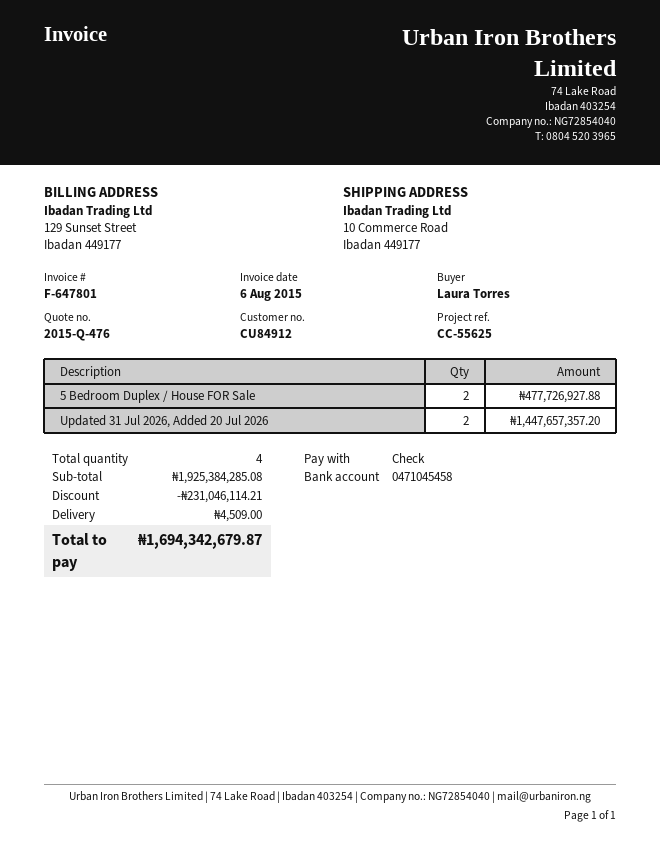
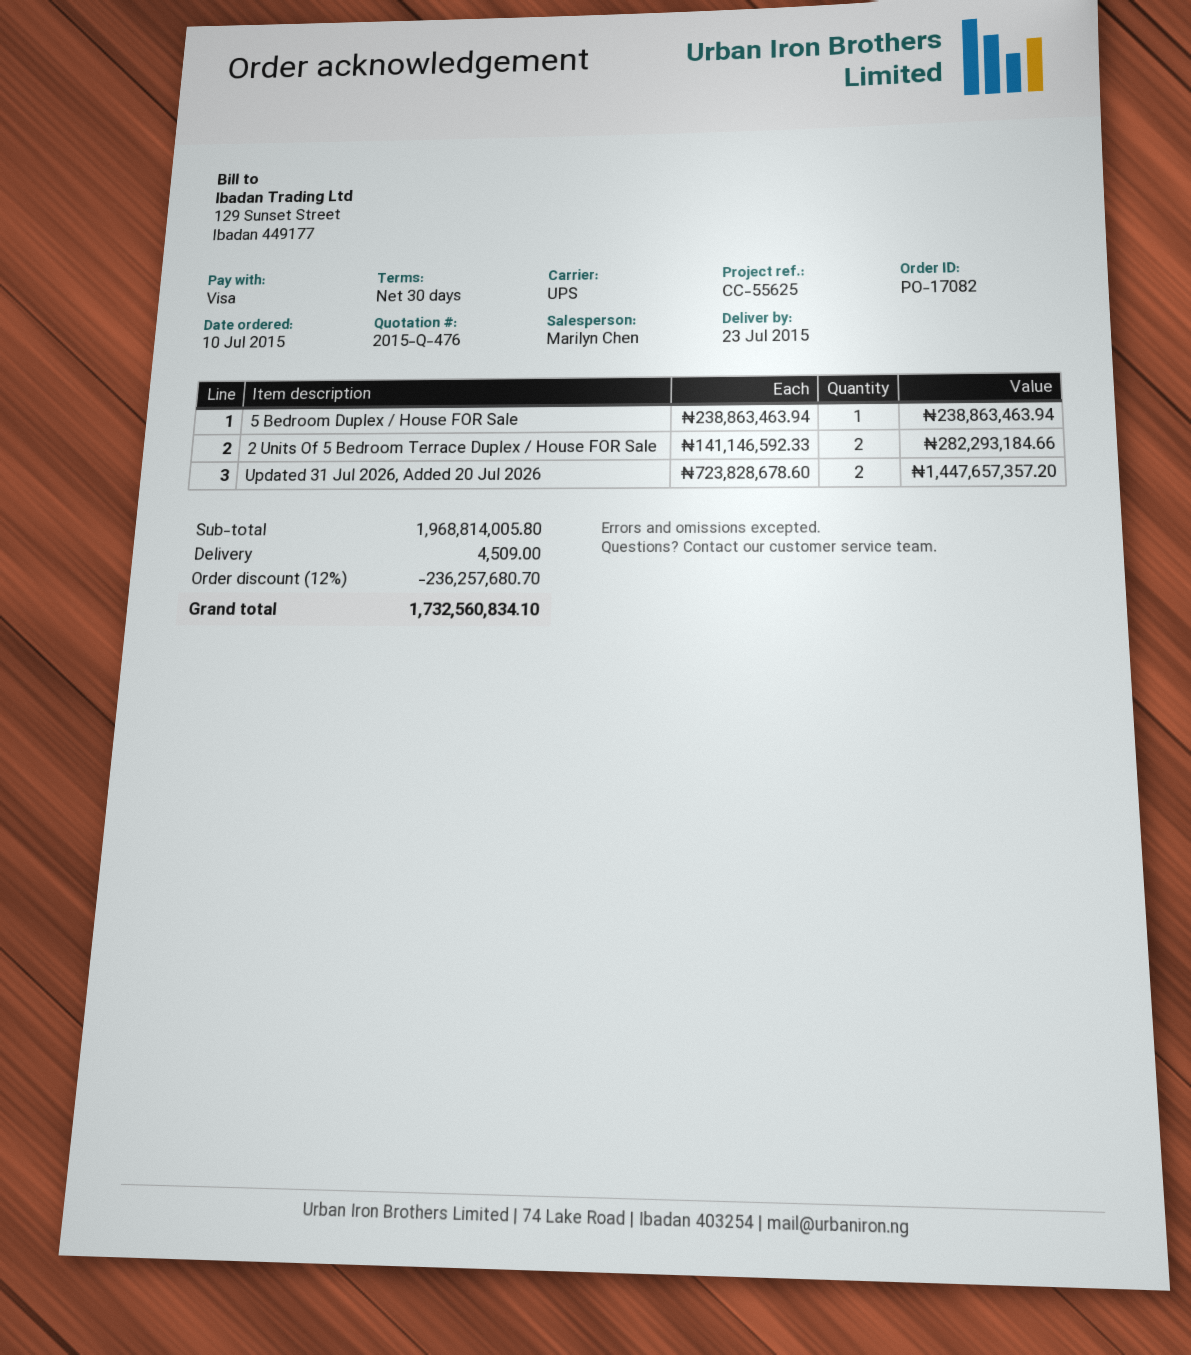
payment method: cheque -> Visa
5 Bedroom Duplex / House FOR Sale: 2 for 477726927.88 -> 1 for 238863463.94
2 Units Of 5 Bedroom Terrace Duplex / House FOR Sale: none -> 2 for 282293184.66
subtotal: 1925384285.08 -> 1968814005.80
discount: 231046114.21 -> 236257680.70
total: 1694342679.87 -> 1732560834.10

